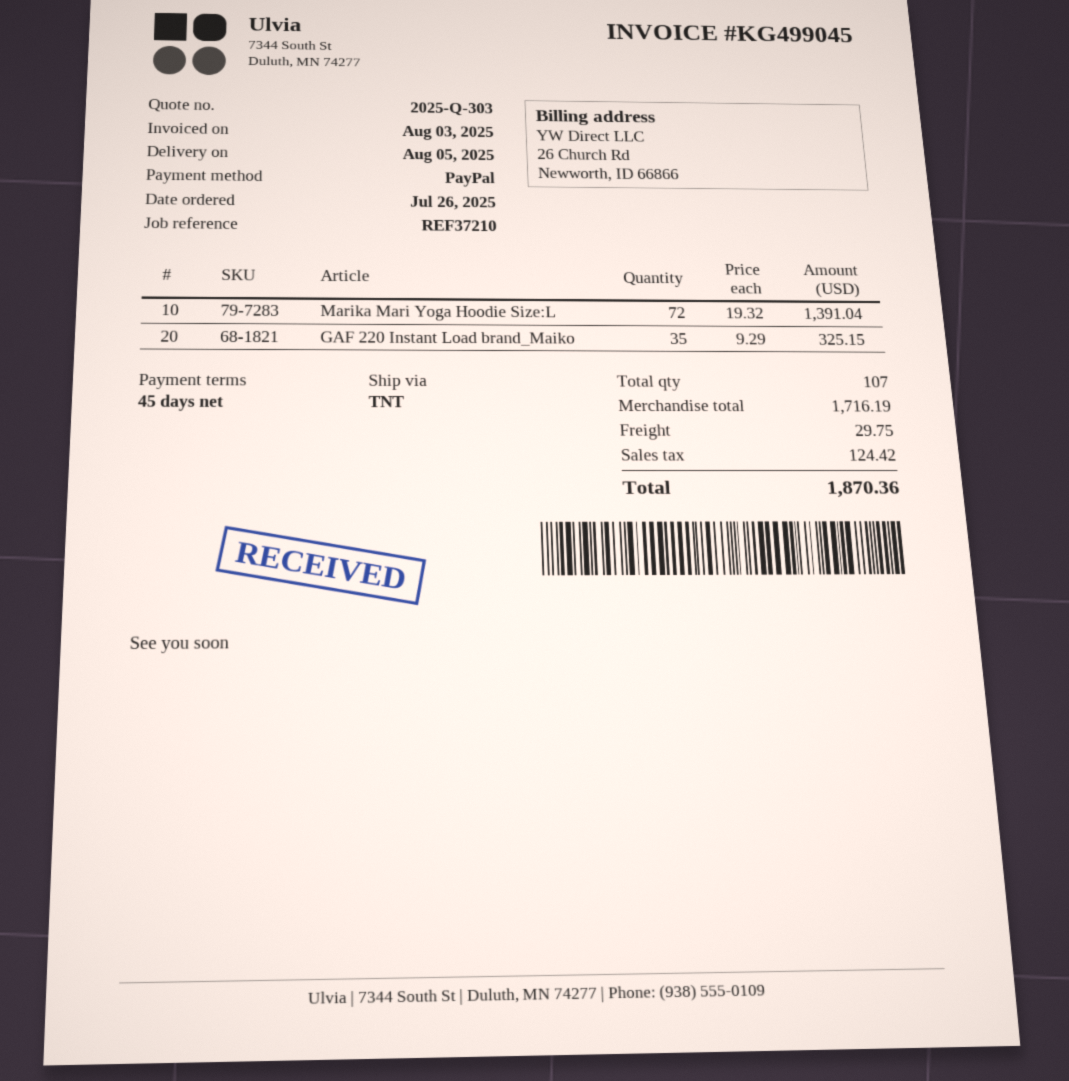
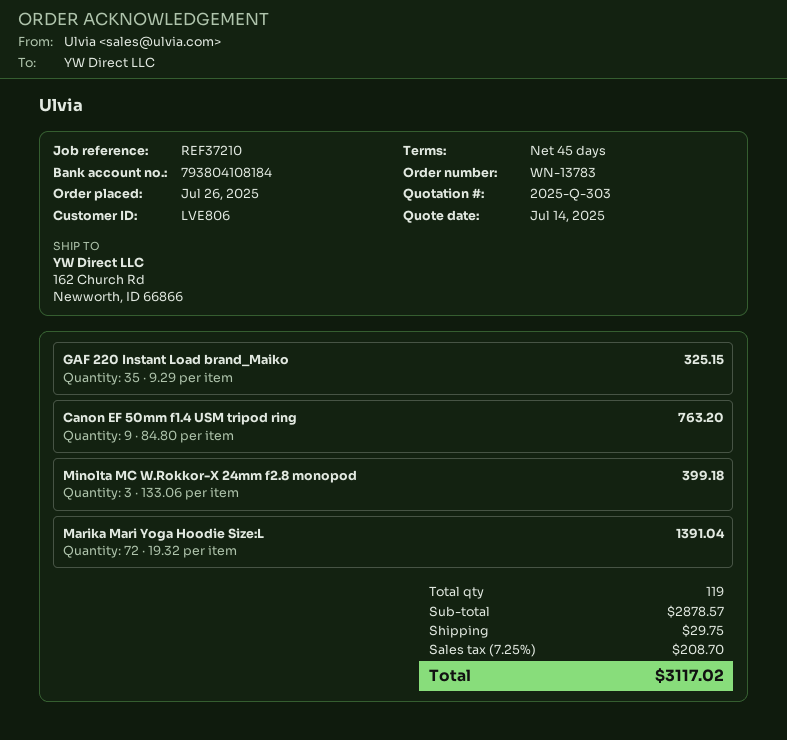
Canon EF 50mm f1.4 USM tripod ring: none -> 9 x 84.80 = 763.20
Minolta MC W.Rokkor-X 24mm f2.8 monopod: none -> 3 x 133.06 = 399.18
total quantity: 107 -> 119
subtotal: 1716.19 -> 2878.57
tax: 124.42 -> 208.70
total: 1870.36 -> 3117.02

